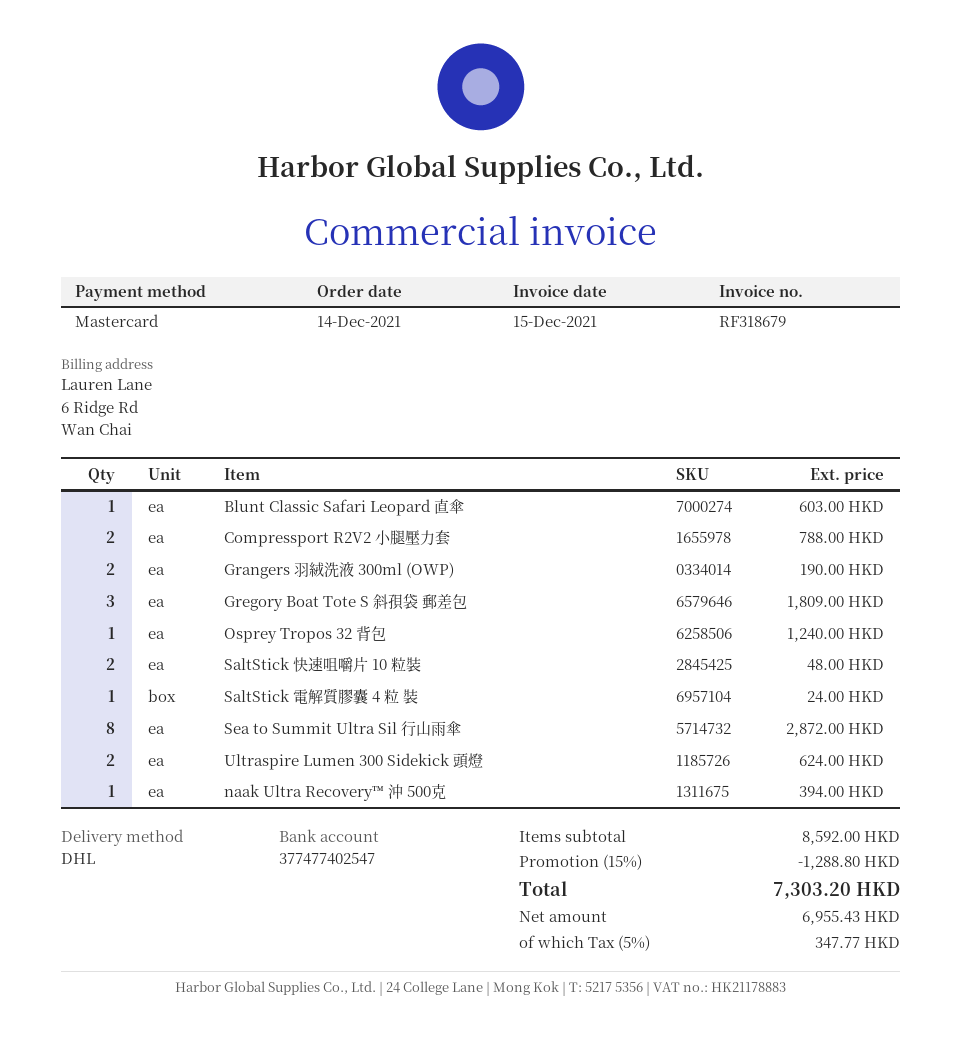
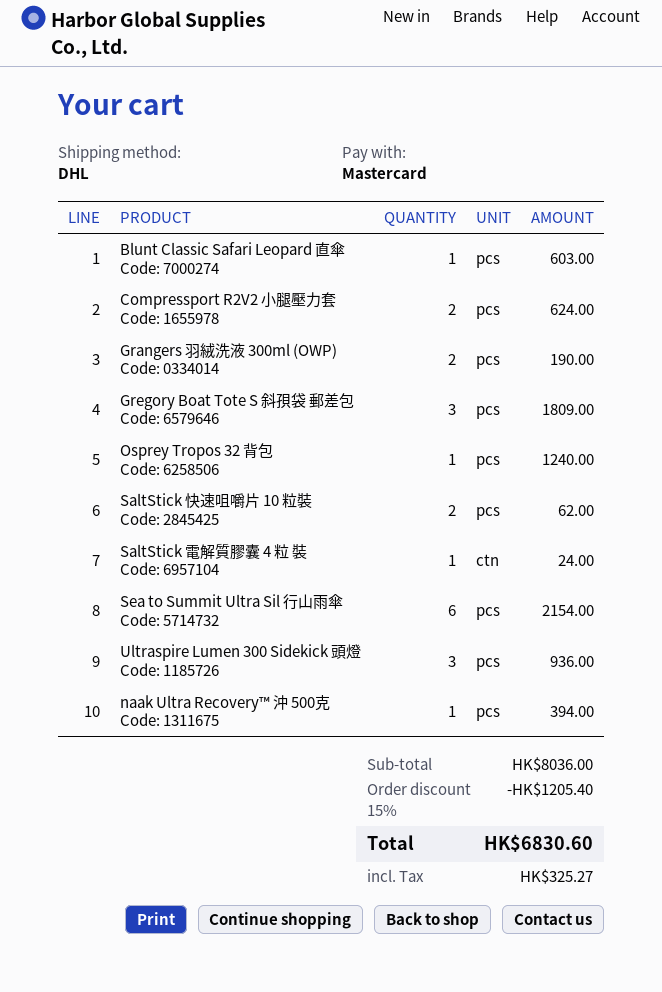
Compressport R2V2 小腿壓力套: 2 for 788.00 -> 2 for 624.00
SaltStick 快速咀嚼片 10 粒裝: 2 for 48.00 -> 2 for 62.00
Sea to Summit Ultra Sil 行山雨傘: 8 for 2872.00 -> 6 for 2154.00
Ultraspire Lumen 300 Sidekick 頭燈: 2 for 624.00 -> 3 for 936.00
subtotal: 8592.00 -> 8036.00
discount: 15% = 1288.80 -> 15% = 1205.40
tax: 347.77 -> 325.27
total: 7303.20 -> 6830.60

